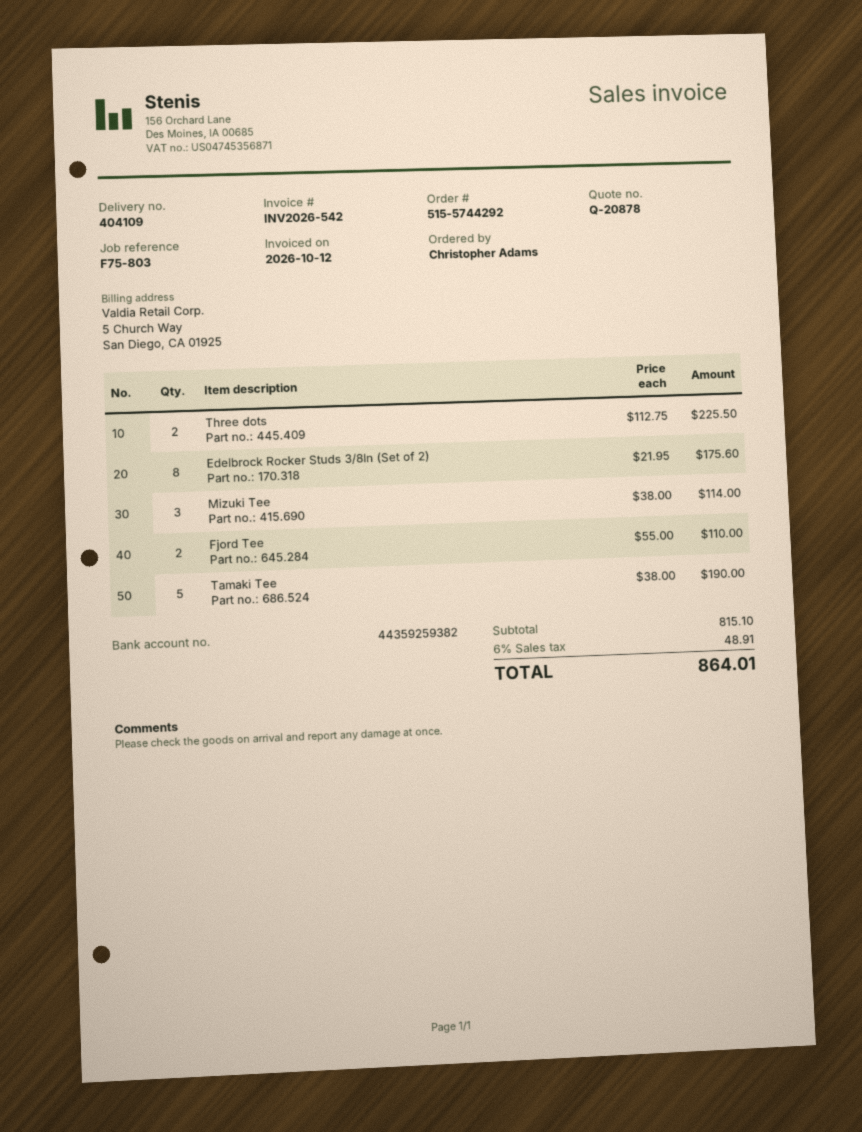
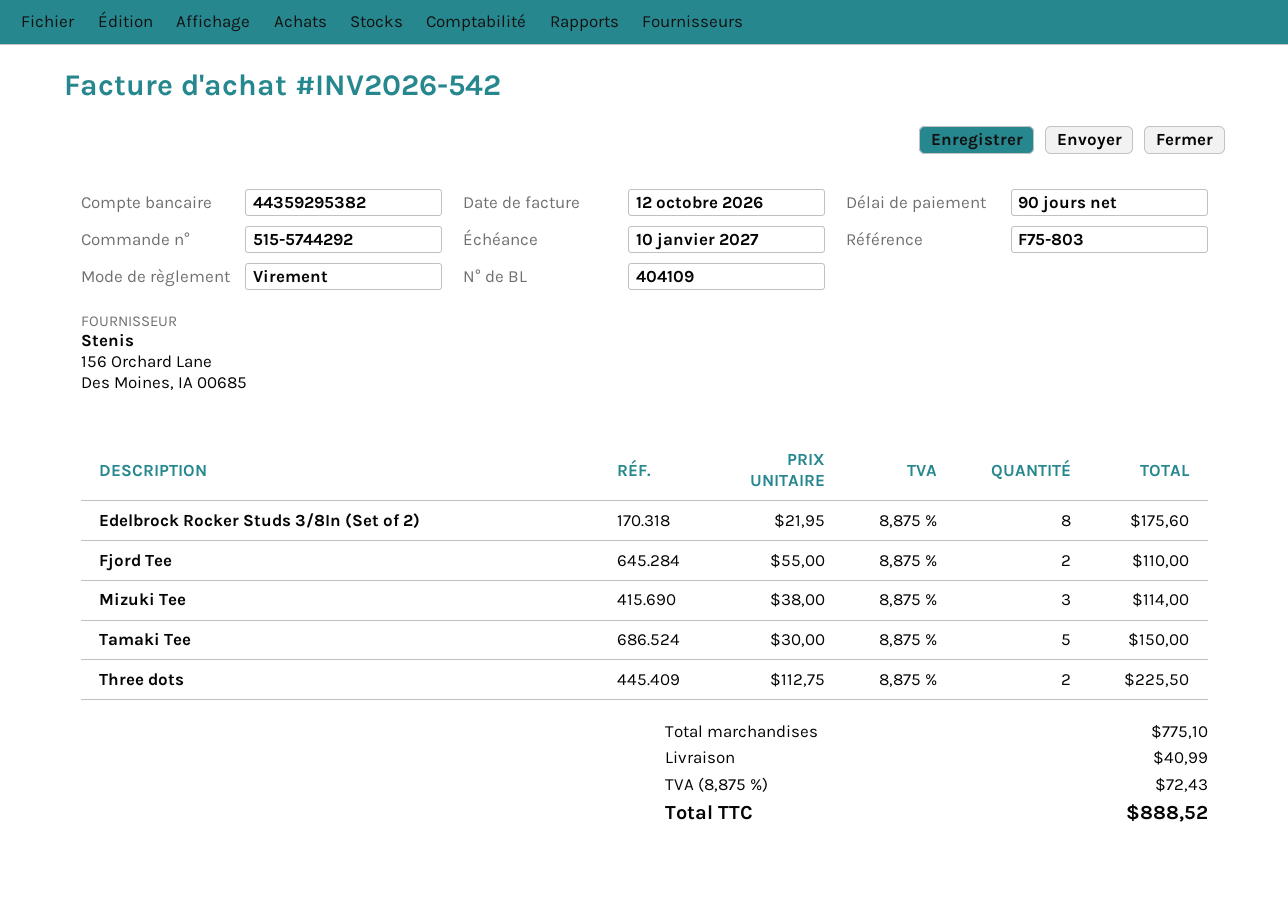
bank account: 44359259382 -> 44359295382
Tamaki Tee: 5 x 38.00 = 190.00 -> 5 x 30.00 = 150.00
subtotal: 815.10 -> 775.10
shipping: none -> 40.99
tax: 6% = 48.91 -> 8.875% = 72.43
total: 864.01 -> 888.52

